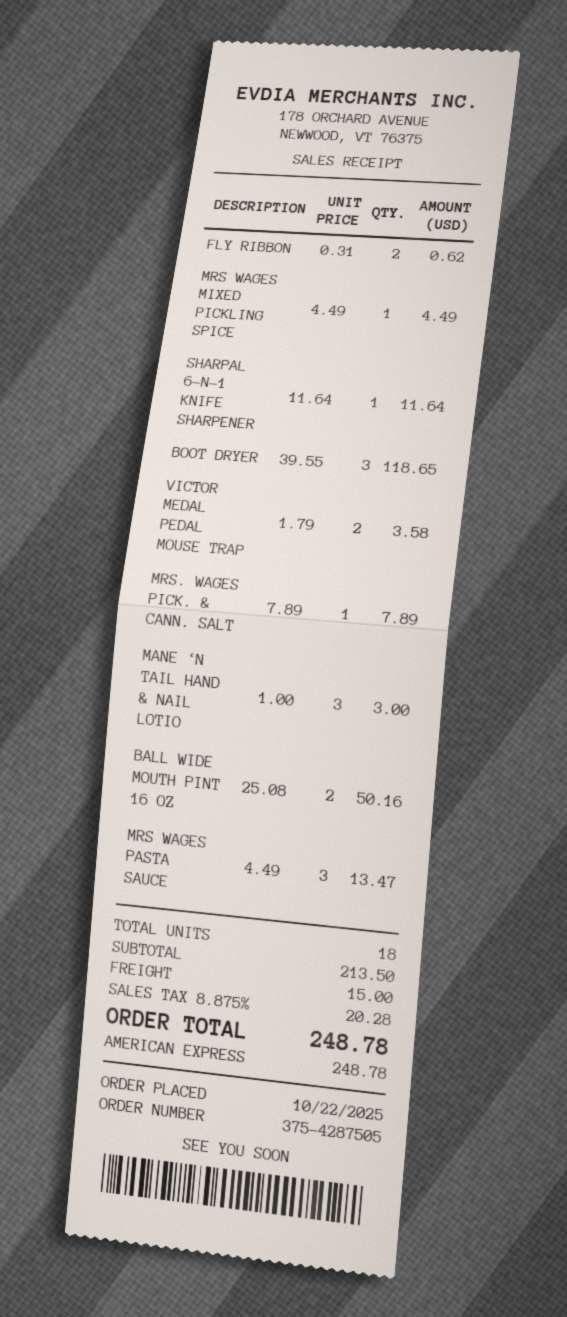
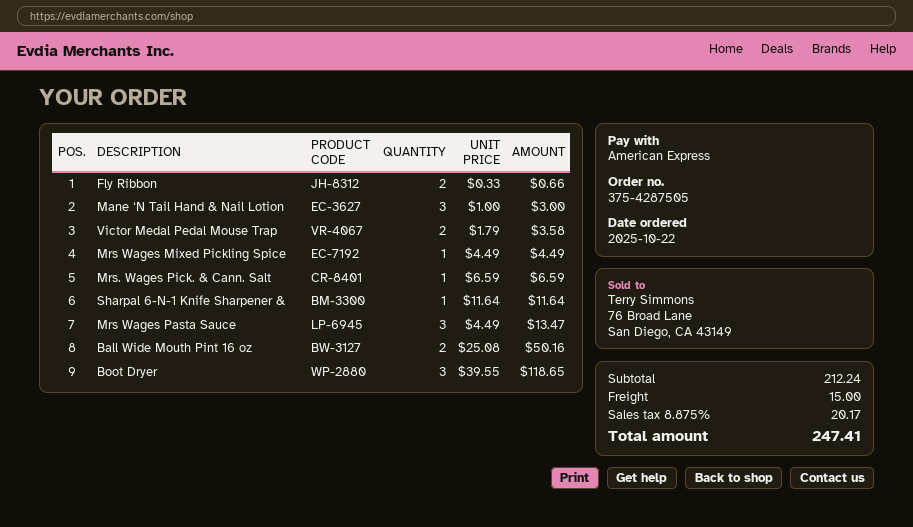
FLY RIBBON: 2 x 0.31 = 0.62 -> 2 x 0.33 = 0.66
MRS. WAGES PICK. & CANN. SALT: 1 x 7.89 = 7.89 -> 1 x 6.59 = 6.59
subtotal: 213.50 -> 212.24
tax: 8.875% = 20.28 -> 8.875% = 20.17
total: 248.78 -> 247.41

